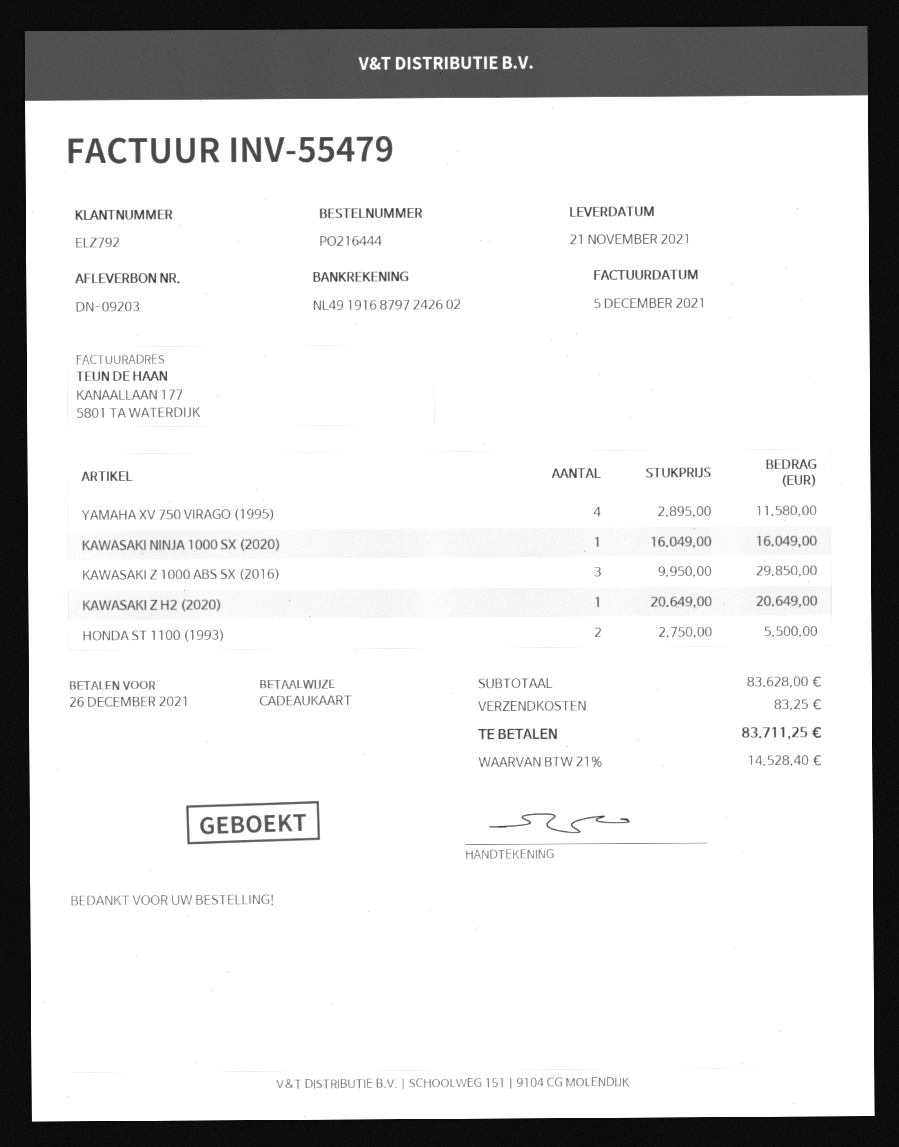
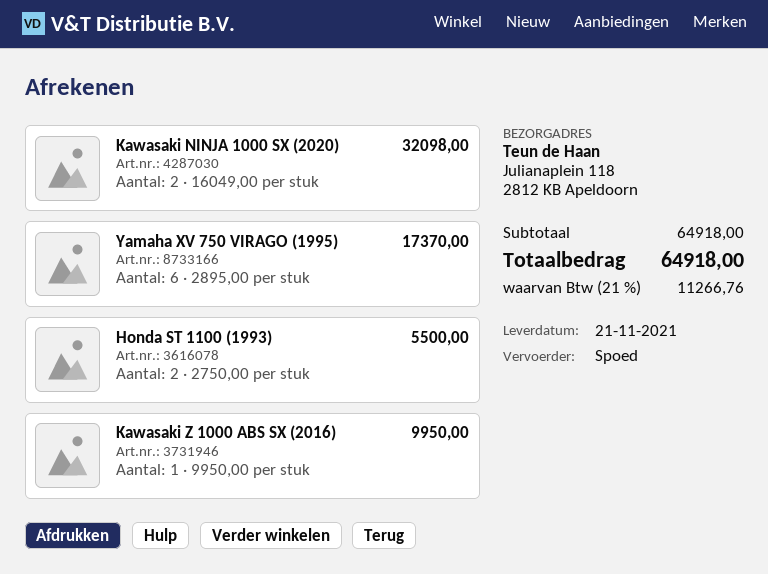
YAMAHA XV 750 VIRAGO (1995): 4 x 2895.00 = 11580.00 -> 6 x 2895.00 = 17370.00
KAWASAKI NINJA 1000 SX (2020): 1 x 16049.00 = 16049.00 -> 2 x 16049.00 = 32098.00
KAWASAKI Z 1000 ABS SX (2016): 3 x 9950.00 = 29850.00 -> 1 x 9950.00 = 9950.00
KAWASAKI Z H2 (2020): 1 x 20649.00 = 20649.00 -> none
subtotal: 83628.00 -> 64918.00
shipping: 83.25 -> none
tax: 21% = 14528.40 -> 21% = 11266.76
total: 83711.25 -> 64918.00

